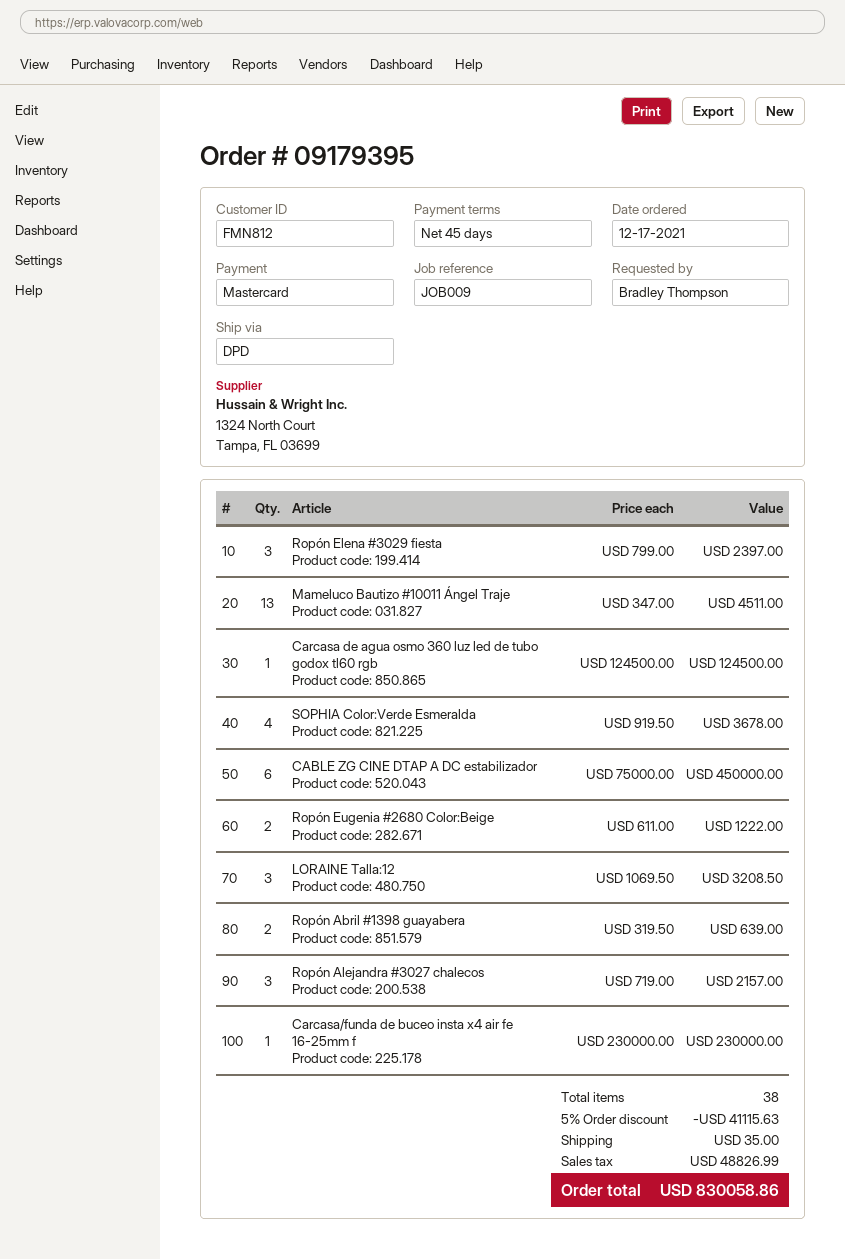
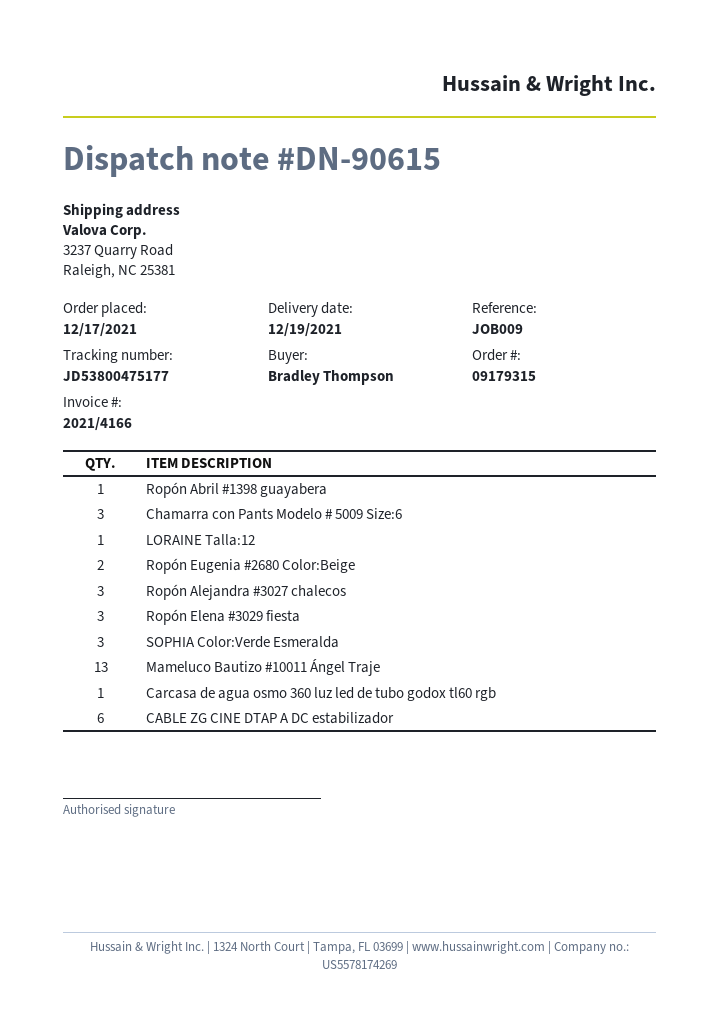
order number: 09179395 -> 09179315
SOPHIA Color:Verde Esmeralda: 4 -> 3
LORAINE Talla:12: 3 -> 1
Ropón Abril #1398 guayabera: 2 -> 1
Carcasa/funda de buceo insta x4 air fe 16-25mm f: 1 -> none
Chamarra con Pants Modelo # 5009 Size:6: none -> 3

